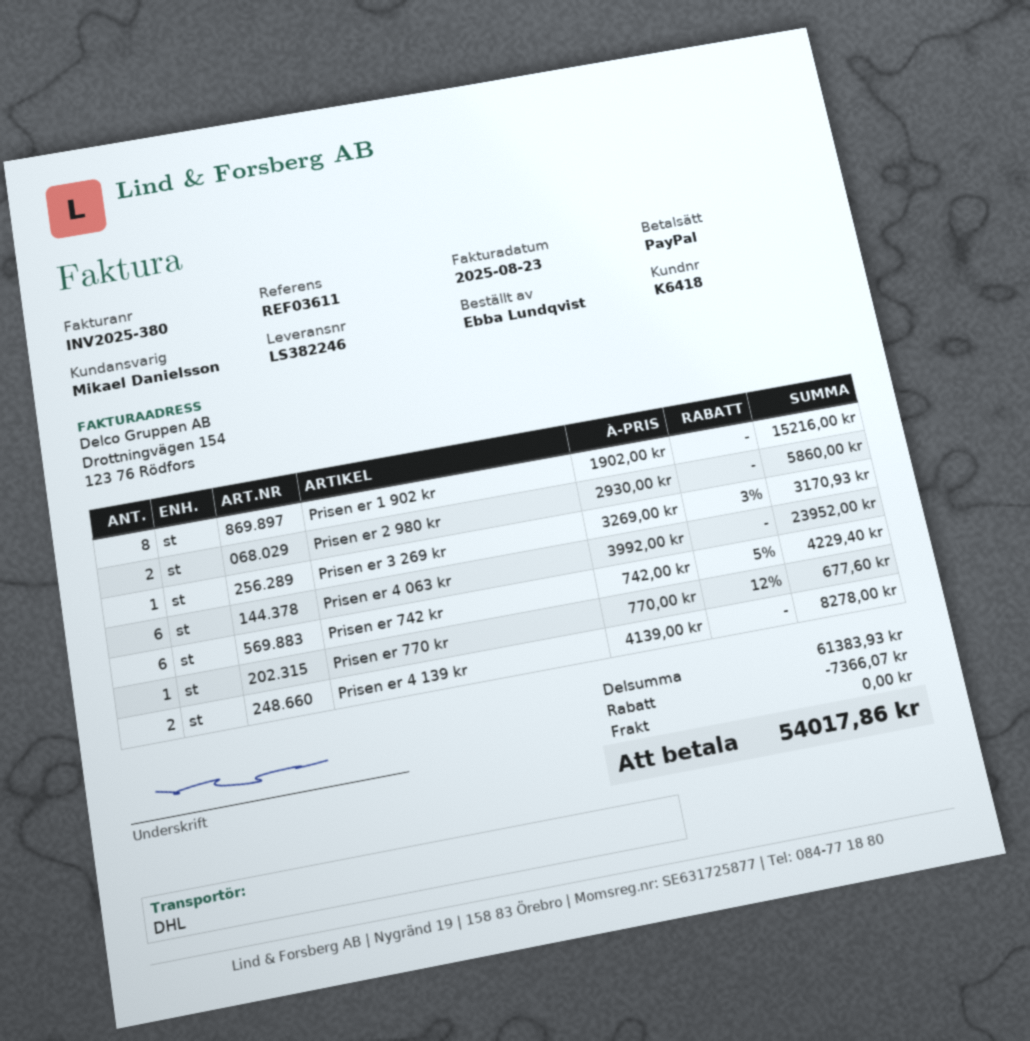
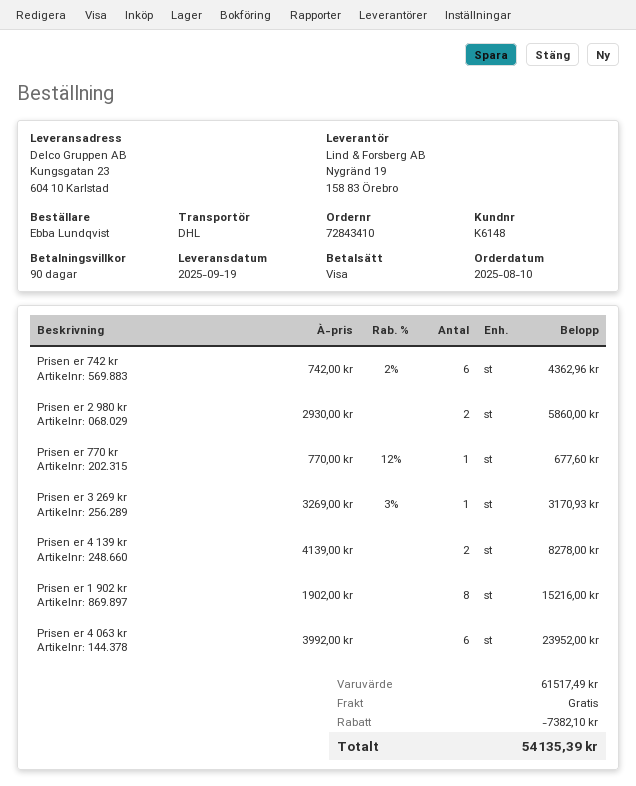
customer number: K6418 -> K6148
payment method: PayPal -> Visa
Prisen er 742 kr: 6 x 742.00 - 5% = 4229.40 -> 6 x 742.00 - 2% = 4362.96
subtotal: 61383.93 -> 61517.49
discount: 7366.07 -> 7382.10
total: 54017.86 -> 54135.39

